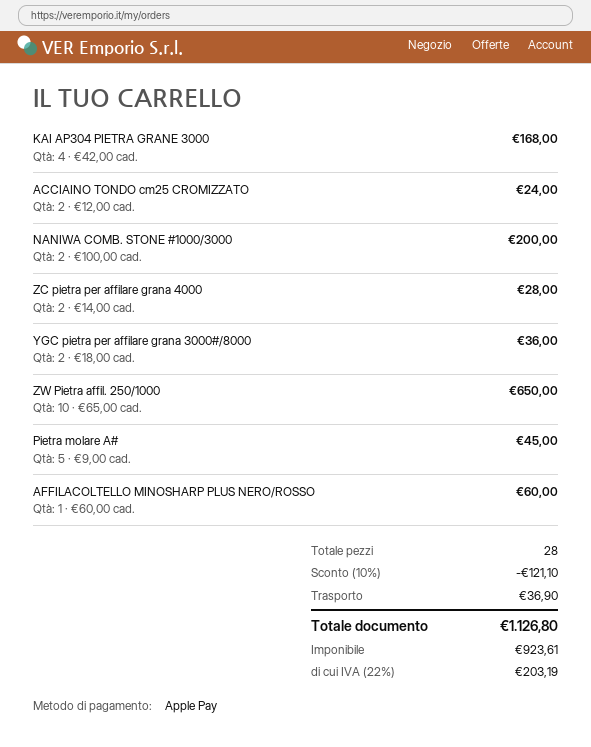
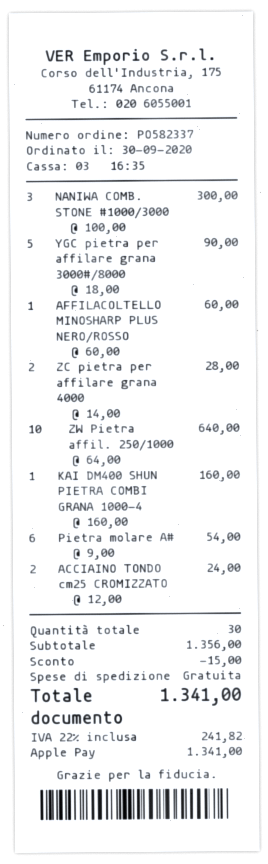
KAI AP304 PIETRA GRANE 3000: 4 x 42.00 = 168.00 -> none
NANIWA COMB. STONE #1000/3000: 2 x 100.00 = 200.00 -> 3 x 100.00 = 300.00
YGC pietra per affilare grana 3000#/8000: 2 x 18.00 = 36.00 -> 5 x 18.00 = 90.00
ZW Pietra affil. 250/1000: 10 x 65.00 = 650.00 -> 10 x 64.00 = 640.00
Pietra molare A#: 5 x 9.00 = 45.00 -> 6 x 9.00 = 54.00
KAI DM400 SHUN PIETRA COMBI GRANA 1000-4: none -> 1 x 160.00 = 160.00
total quantity: 28 -> 30
discount: 121.10 -> 15.00
shipping: 36.90 -> 0.00
tax: 22% = 203.19 -> 22% = 241.82
total: 1126.80 -> 1341.00

